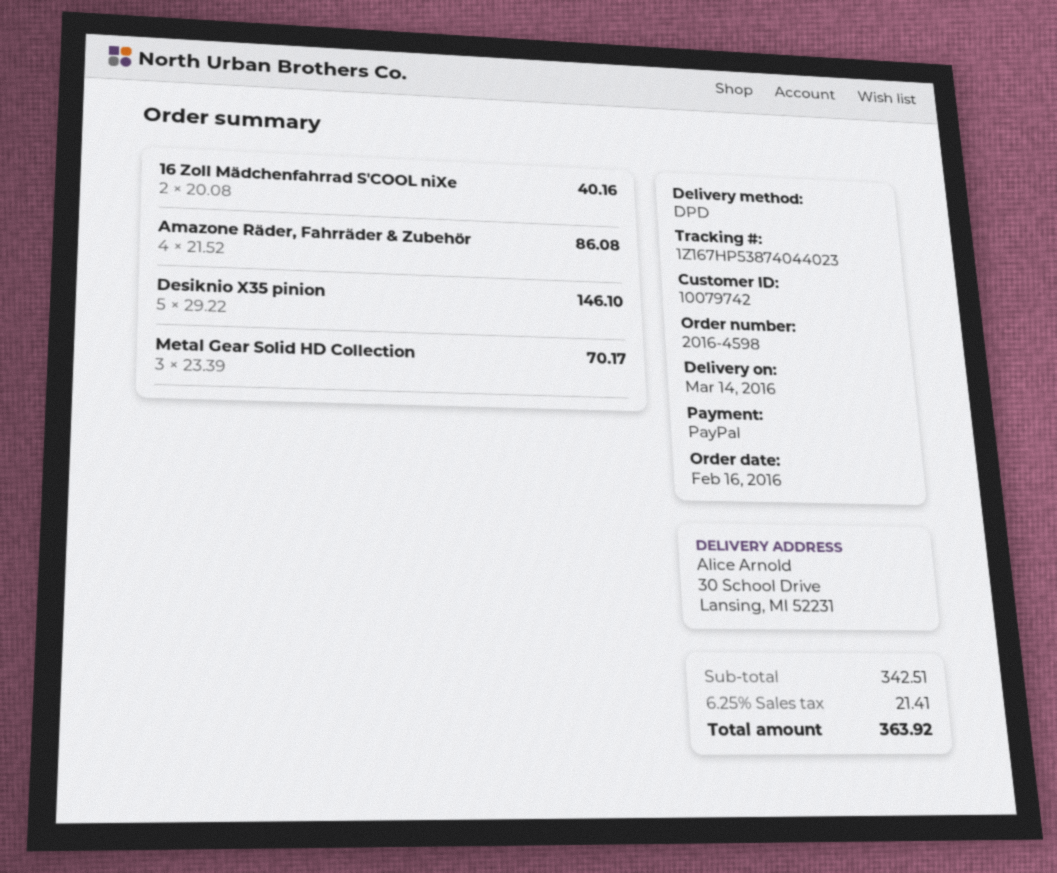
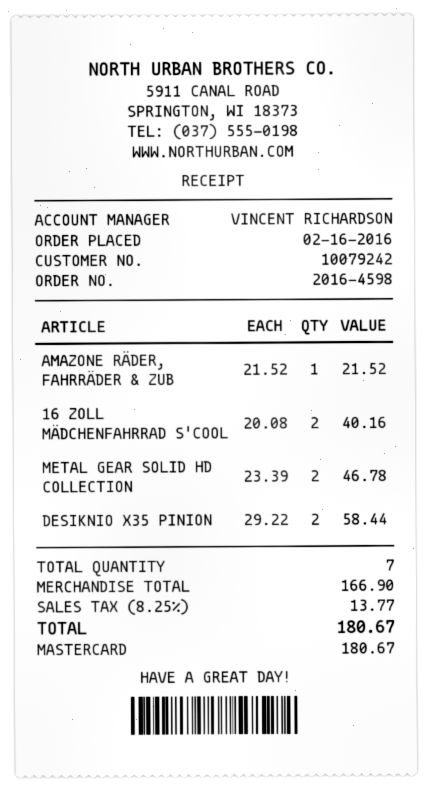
customer number: 10079742 -> 10079242
payment method: PayPal -> Mastercard
Amazone Räder, Fahrräder & Zubehör: 4 x 21.52 = 86.08 -> 1 x 21.52 = 21.52
Desiknio X35 pinion: 5 x 29.22 = 146.10 -> 2 x 29.22 = 58.44
Metal Gear Solid HD Collection: 3 x 23.39 = 70.17 -> 2 x 23.39 = 46.78
subtotal: 342.51 -> 166.90
tax: 6.25% = 21.41 -> 8.25% = 13.77
total: 363.92 -> 180.67

